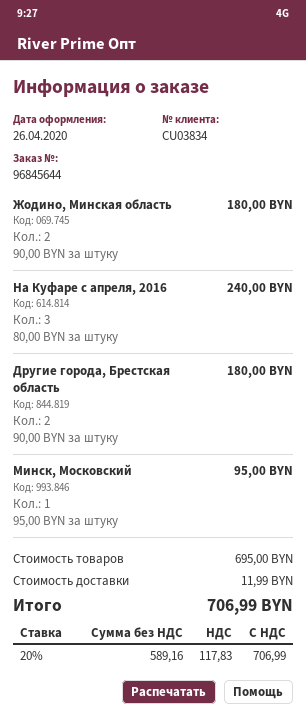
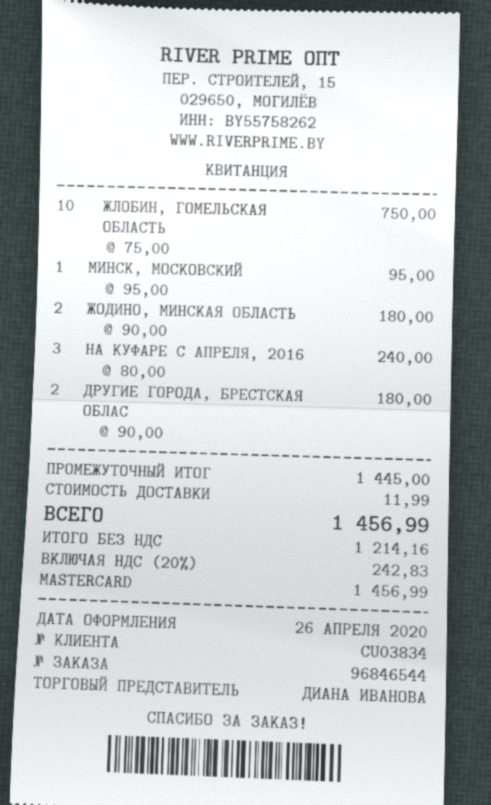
order number: 96845644 -> 96846544
ЖЛОБИН, ГОМЕЛЬСКАЯ ОБЛАСТЬ: none -> 10 x 75.00 = 750.00
subtotal: 695.00 -> 1445.00
net: 589.16 -> 1214.16
tax: 20% = 117.83 -> 20% = 242.83
total: 706.99 -> 1456.99

